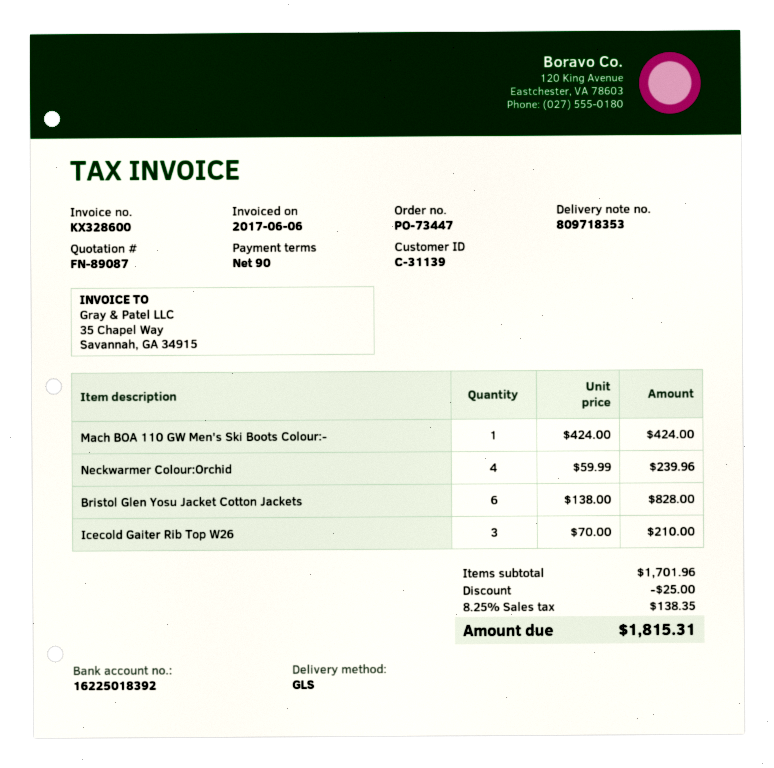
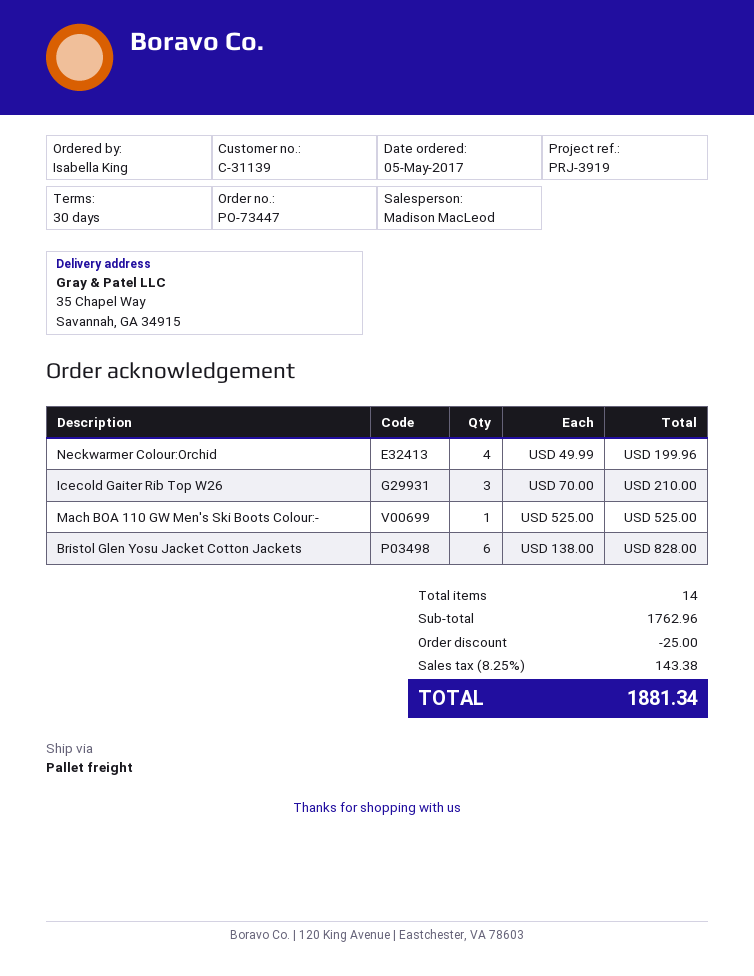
payment terms: 90 days -> 30 days
shipping method: GLS -> pallet freight
Mach BOA 110 GW Men's Ski Boots Colour:-: 1 x 424.00 = 424.00 -> 1 x 525.00 = 525.00
Neckwarmer Colour:Orchid: 4 x 59.99 = 239.96 -> 4 x 49.99 = 199.96
subtotal: 1701.96 -> 1762.96
tax: 8.25% = 138.35 -> 8.25% = 143.38
total: 1815.31 -> 1881.34

